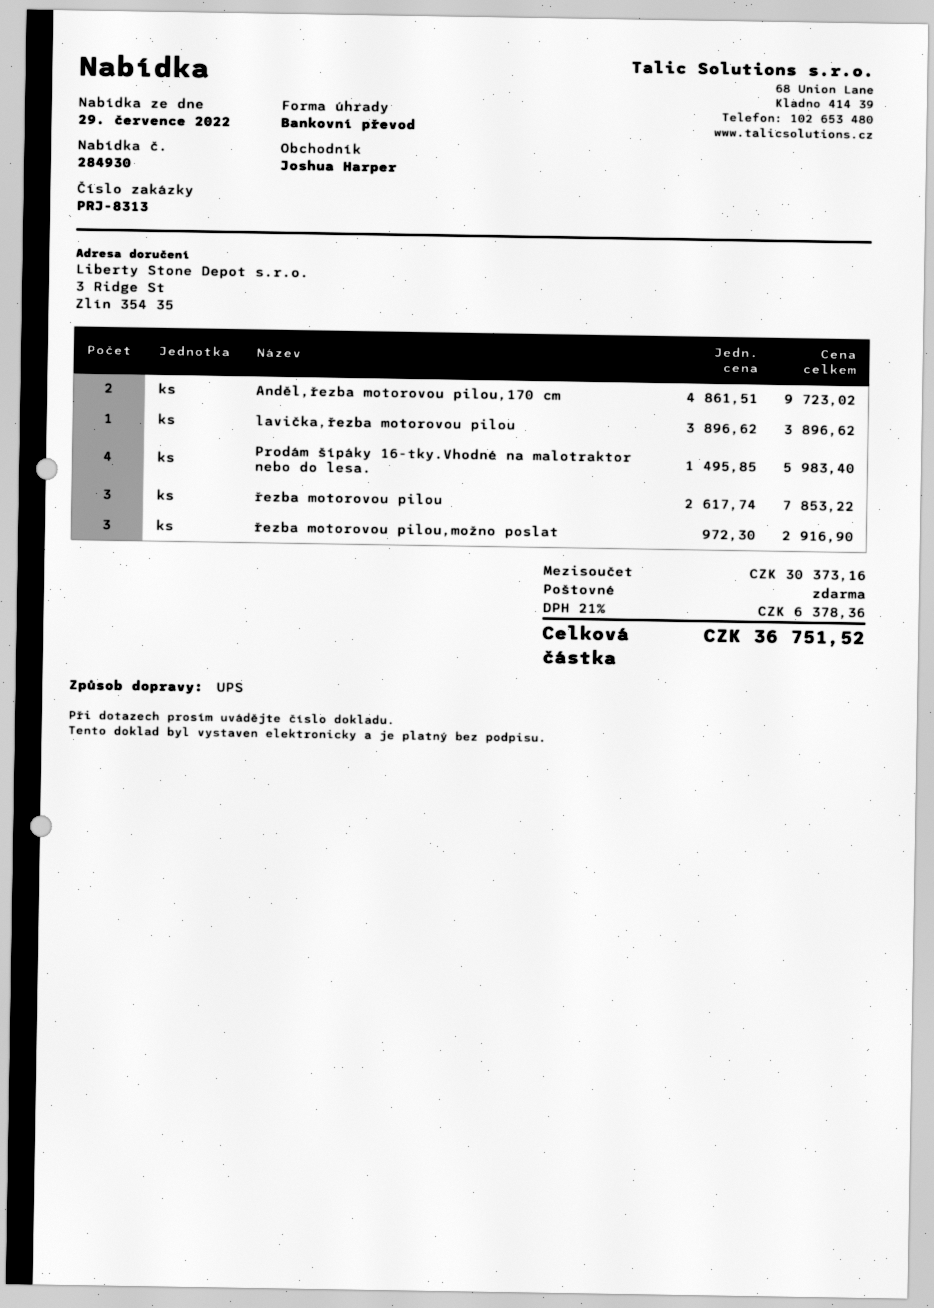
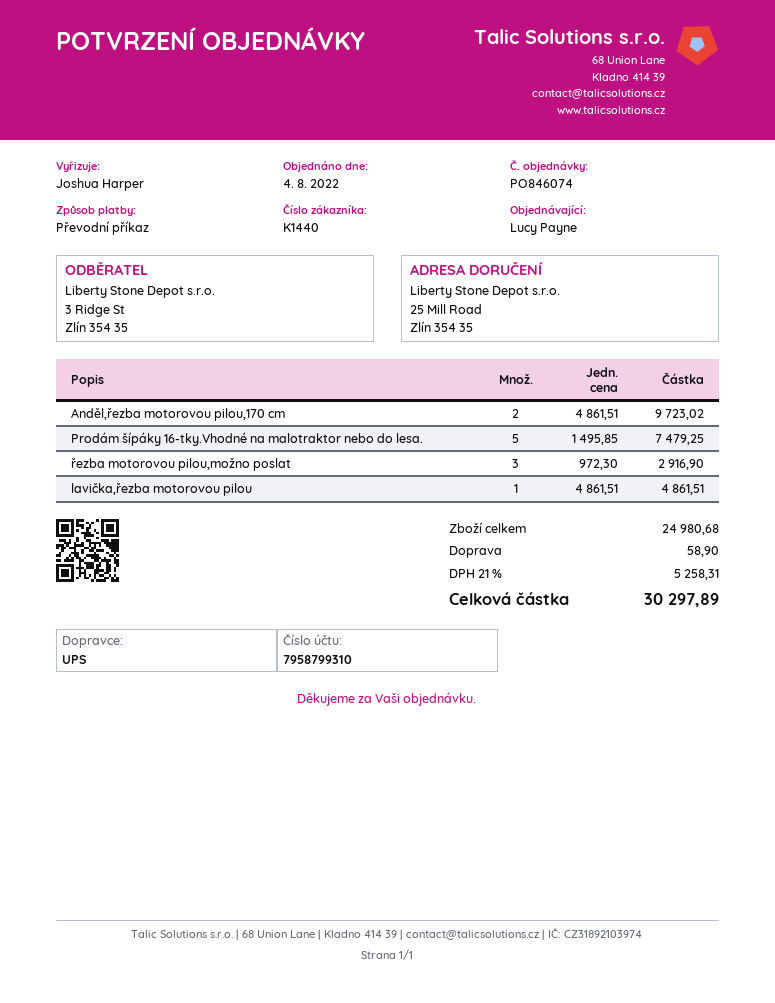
ship to: 3 Ridge St, Zlín 354 35 -> 25 Mill Road, Zlín 354 35
lavička,řezba motorovou pilou: 1 x 3896.62 = 3896.62 -> 1 x 4861.51 = 4861.51
Prodám šípáky 16-tky.Vhodné na malotraktor nebo do lesa.: 4 x 1495.85 = 5983.40 -> 5 x 1495.85 = 7479.25
řezba motorovou pilou: 3 x 2617.74 = 7853.22 -> none
subtotal: 30373.16 -> 24980.68
shipping: 0.00 -> 58.90
tax: 21% = 6378.36 -> 21% = 5258.31
total: 36751.52 -> 30297.89

